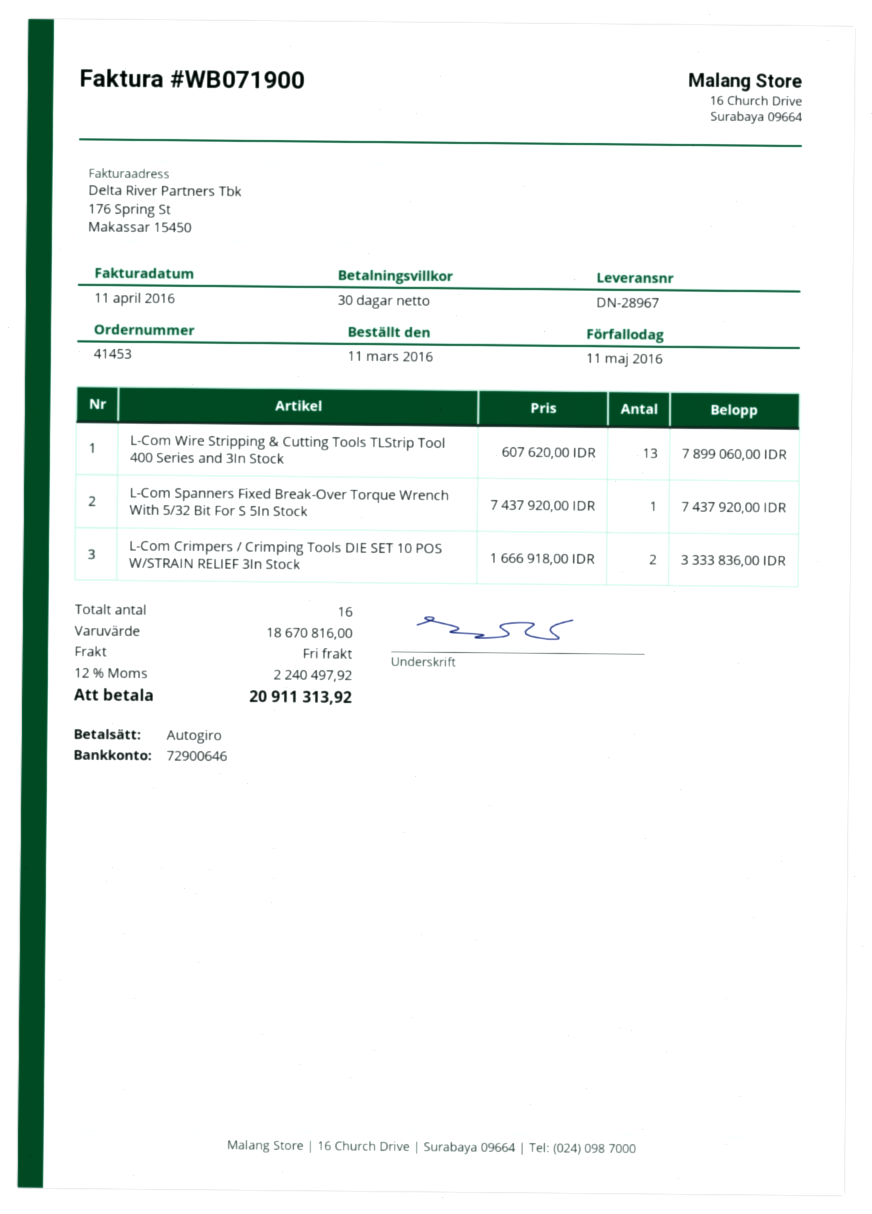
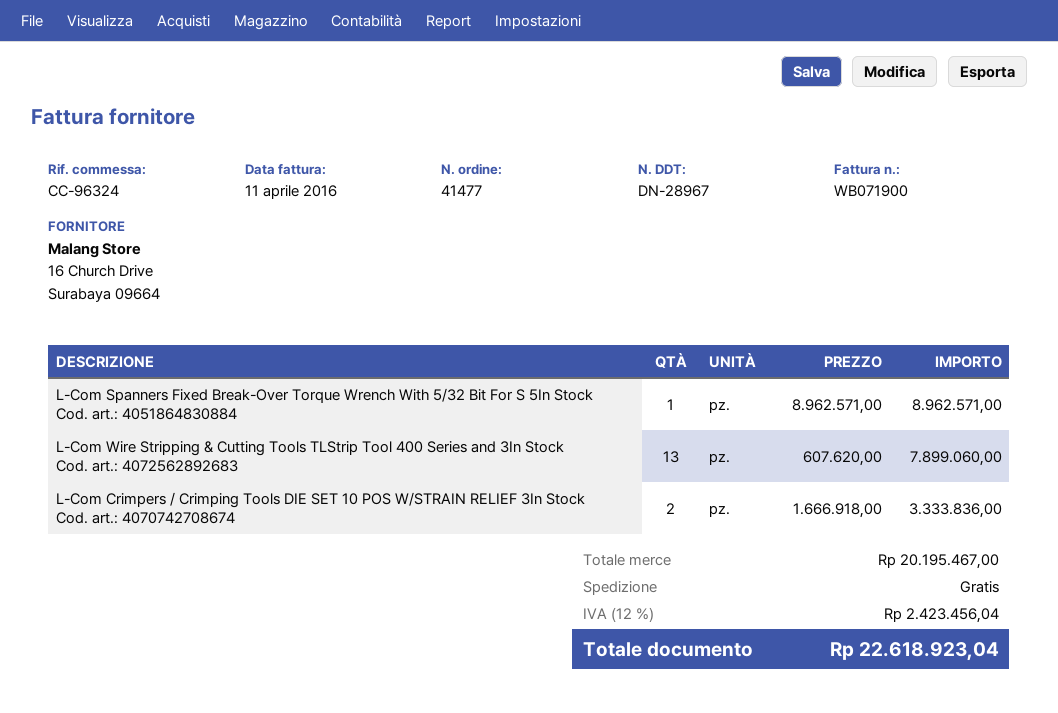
order number: 41453 -> 41477
L-Com Spanners Fixed Break-Over Torque Wrench With 5/32 Bit For S 5In Stock: 1 x 7437920.00 = 7437920.00 -> 1 x 8962571.00 = 8962571.00
subtotal: 18670816.00 -> 20195467.00
tax: 12% = 2240497.92 -> 12% = 2423456.04
total: 20911313.92 -> 22618923.04

